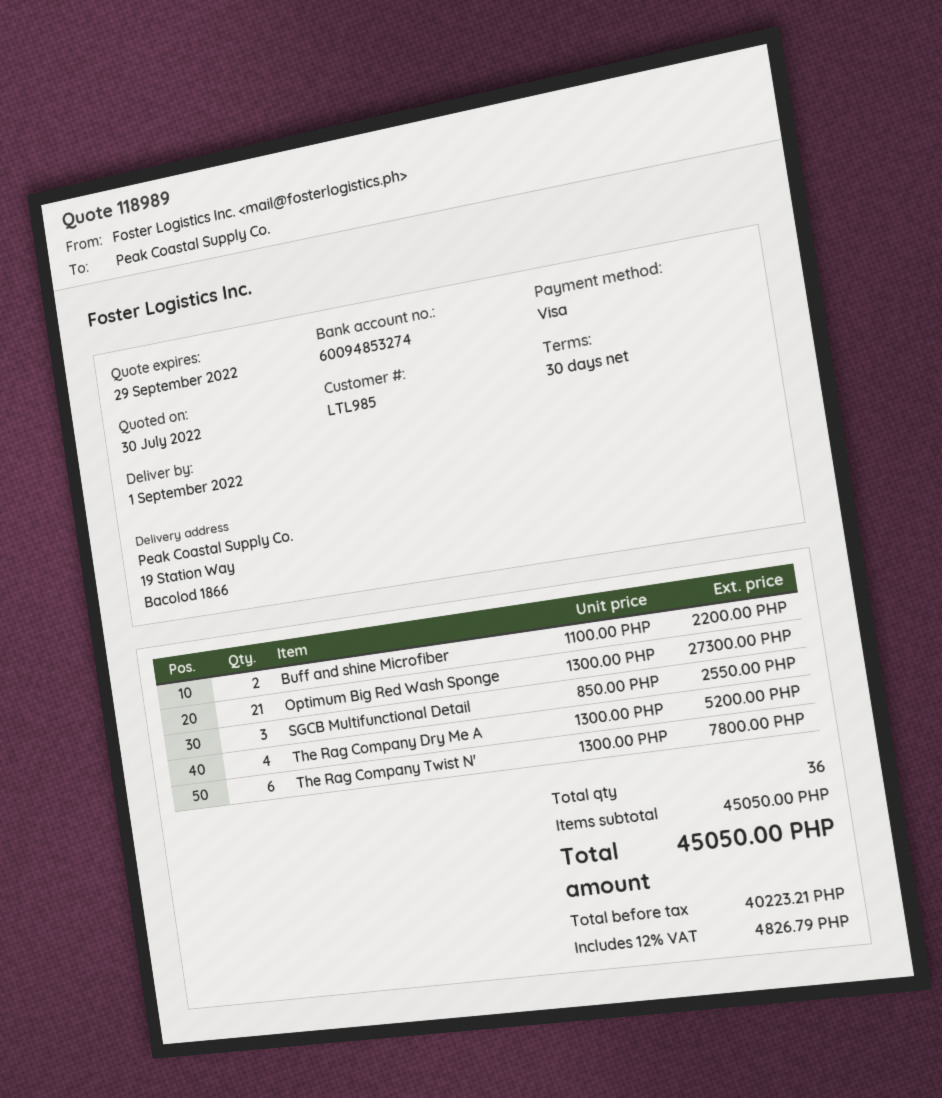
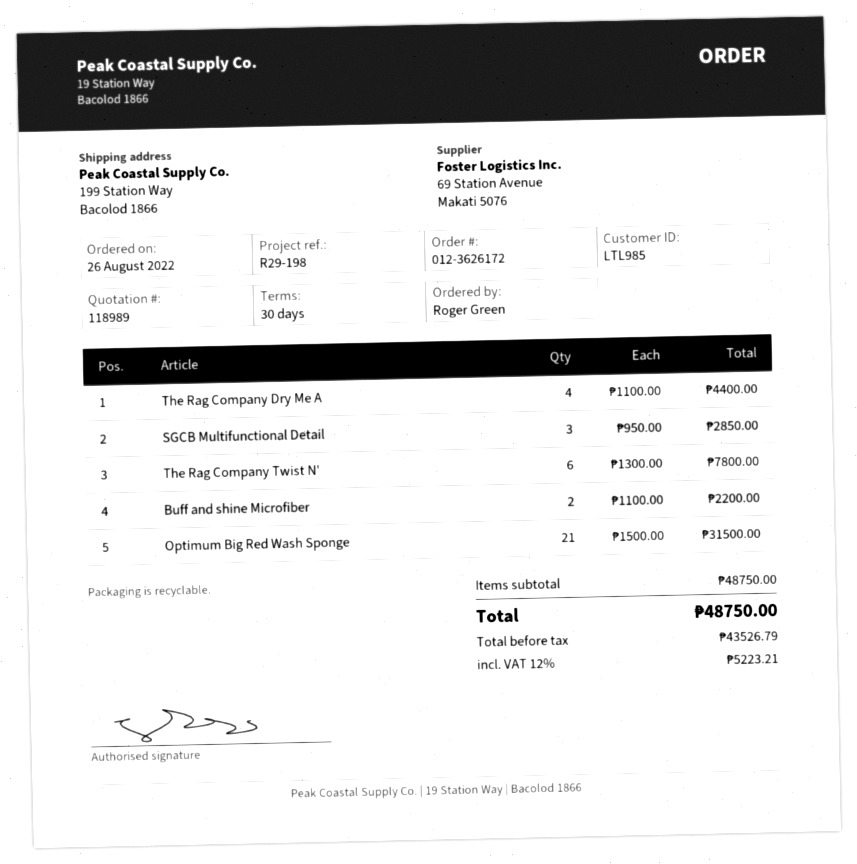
ship to: 19 Station Way, Bacolod 1866 -> 199 Station Way, Bacolod 1866
Optimum Big Red Wash Sponge: 21 x 1300.00 = 27300.00 -> 21 x 1500.00 = 31500.00
SGCB Multifunctional Detail: 3 x 850.00 = 2550.00 -> 3 x 950.00 = 2850.00
The Rag Company Dry Me A: 4 x 1300.00 = 5200.00 -> 4 x 1100.00 = 4400.00
subtotal: 45050.00 -> 48750.00
net: 40223.21 -> 43526.79
tax: 12% = 4826.79 -> 12% = 5223.21
total: 45050.00 -> 48750.00

